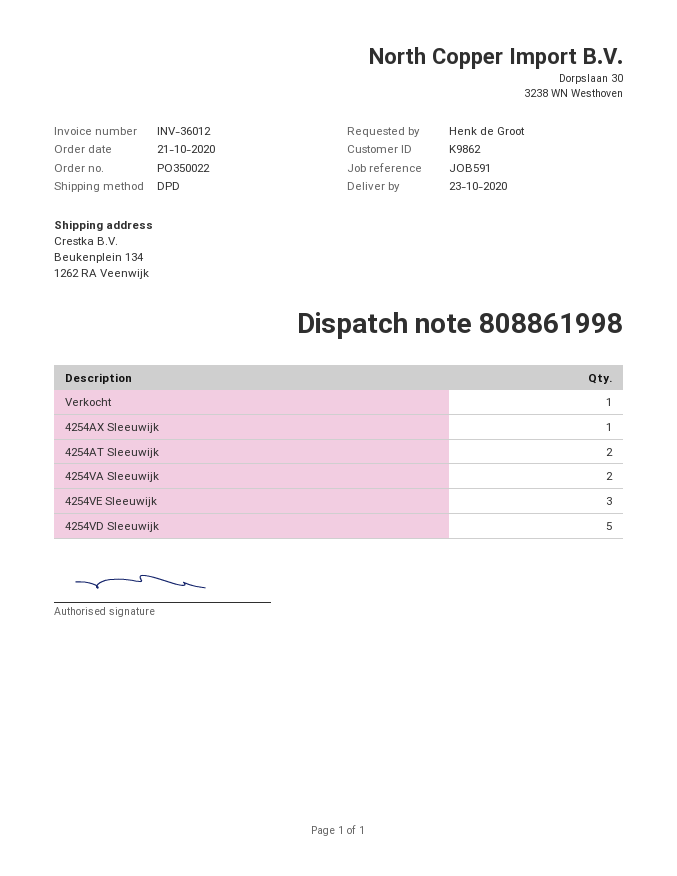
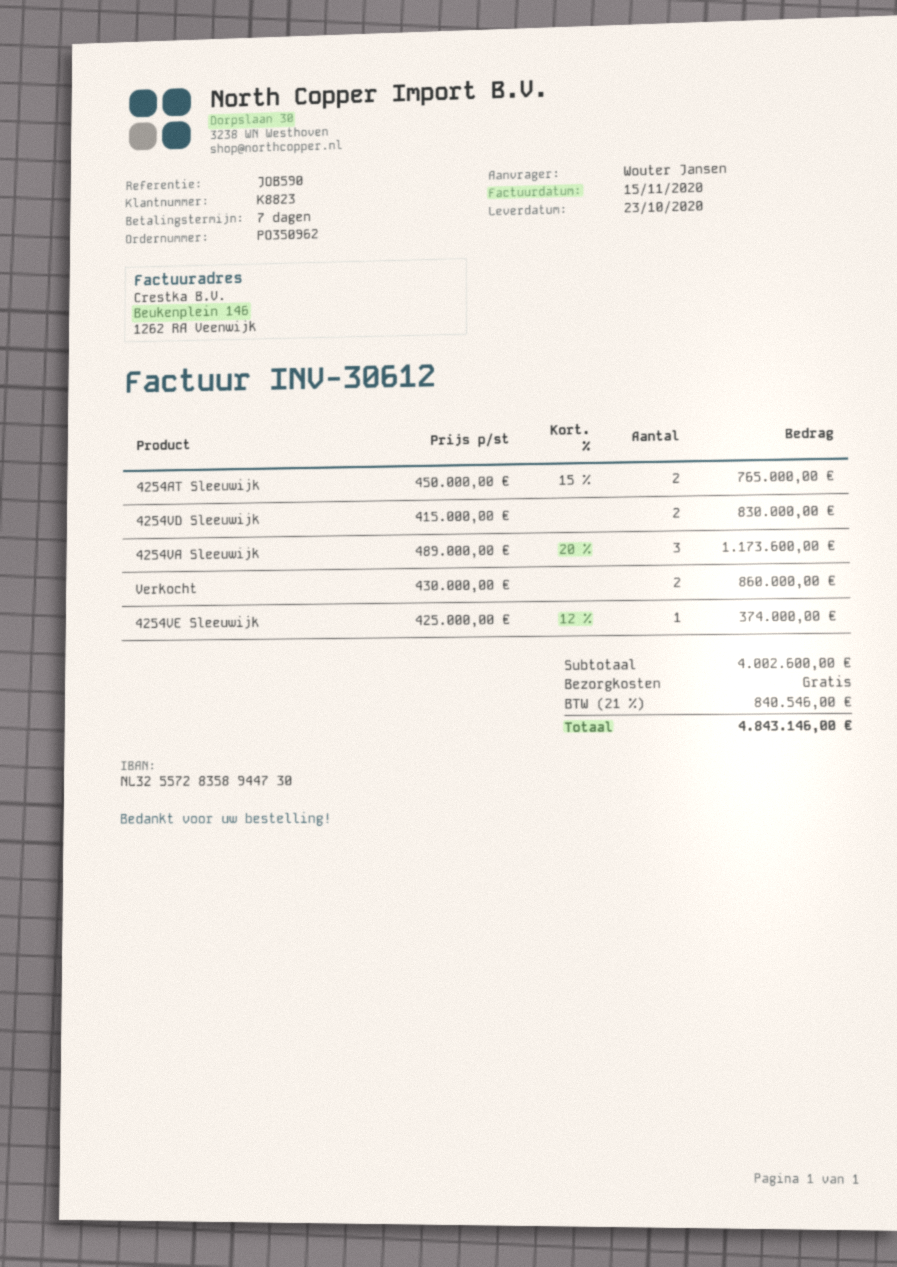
order number: PO350022 -> PO350962
invoice number: INV-36012 -> INV-30612
customer number: K9862 -> K8823
reference: JOB591 -> JOB590
ordered by: Henk de Groot -> Wouter Jansen
Verkocht: 1 -> 2
4254AX Sleeuwijk: 1 -> none
4254VA Sleeuwijk: 2 -> 3
4254VE Sleeuwijk: 3 -> 1
4254VD Sleeuwijk: 5 -> 2

